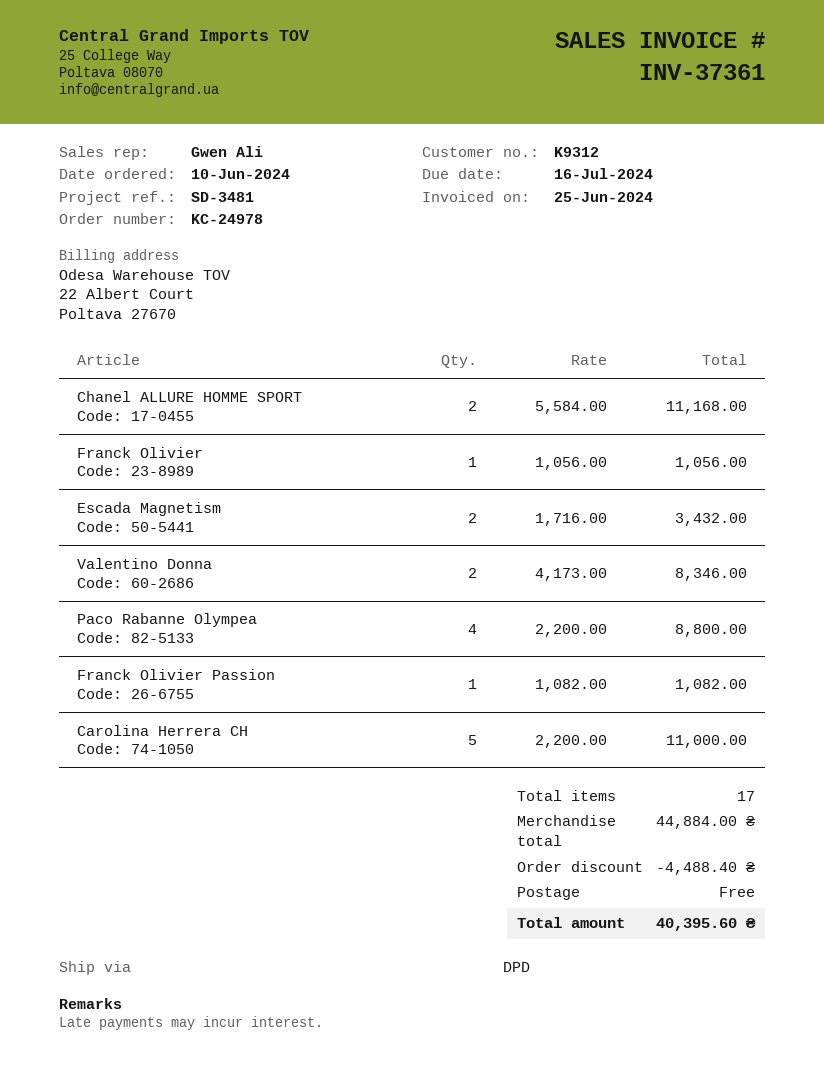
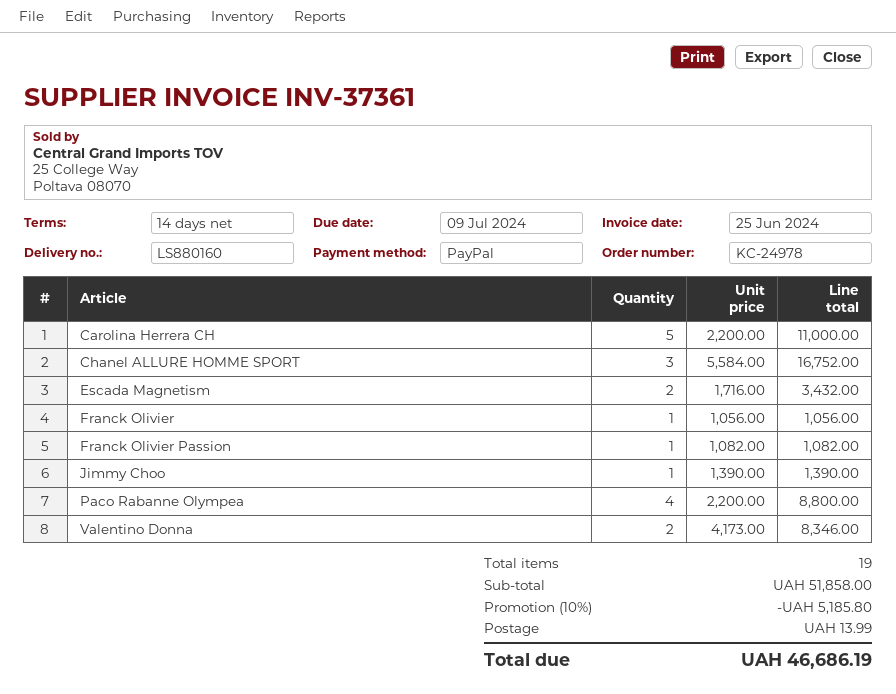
due date: 2024-07-16 -> 2024-07-09
Chanel ALLURE HOMME SPORT: 2 x 5584.00 = 11168.00 -> 3 x 5584.00 = 16752.00
Jimmy Choo: none -> 1 x 1390.00 = 1390.00
total quantity: 17 -> 19
subtotal: 44884.00 -> 51858.00
discount: 4488.40 -> 5185.80
shipping: 0.00 -> 13.99
total: 40395.60 -> 46686.19

